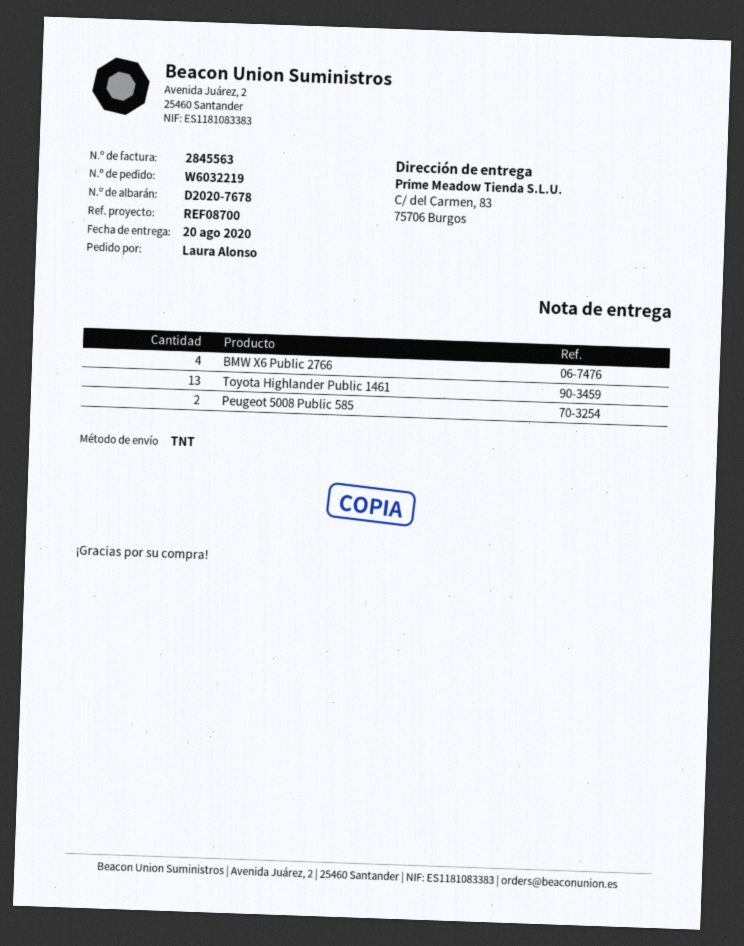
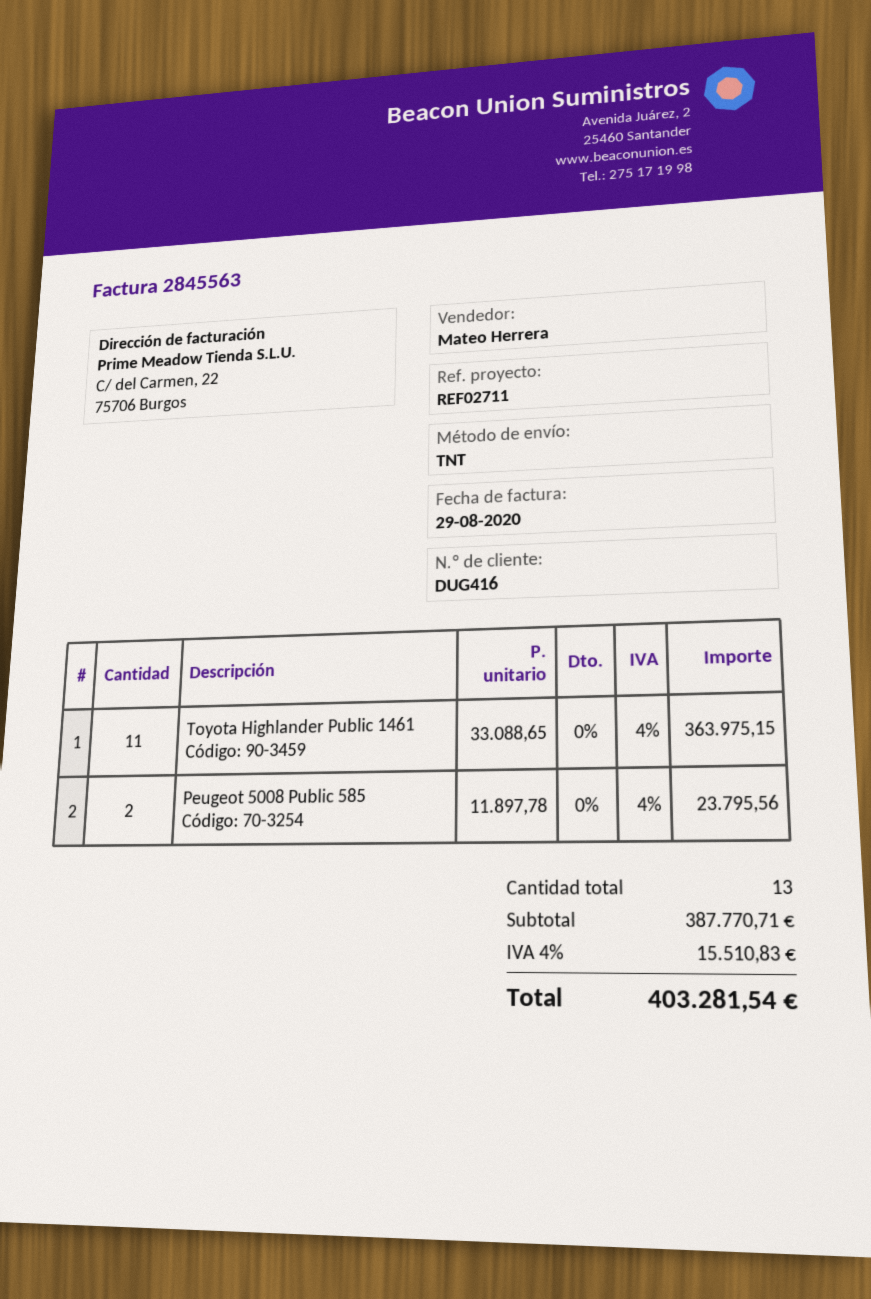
reference: REF08700 -> REF02711
BMW X6 Public 2766: 4 -> none
Toyota Highlander Public 1461: 13 -> 11

